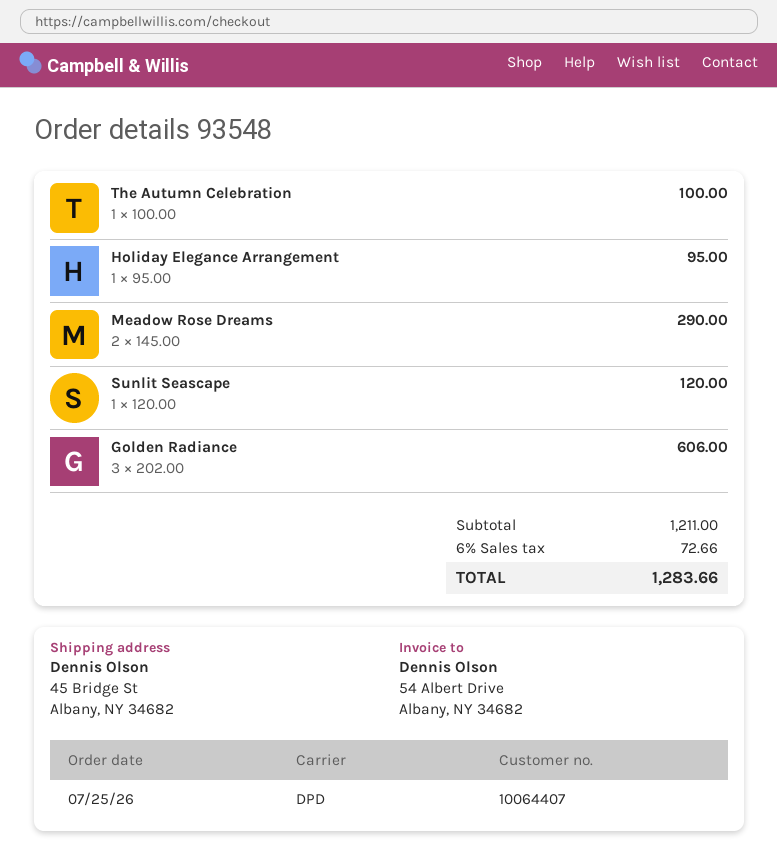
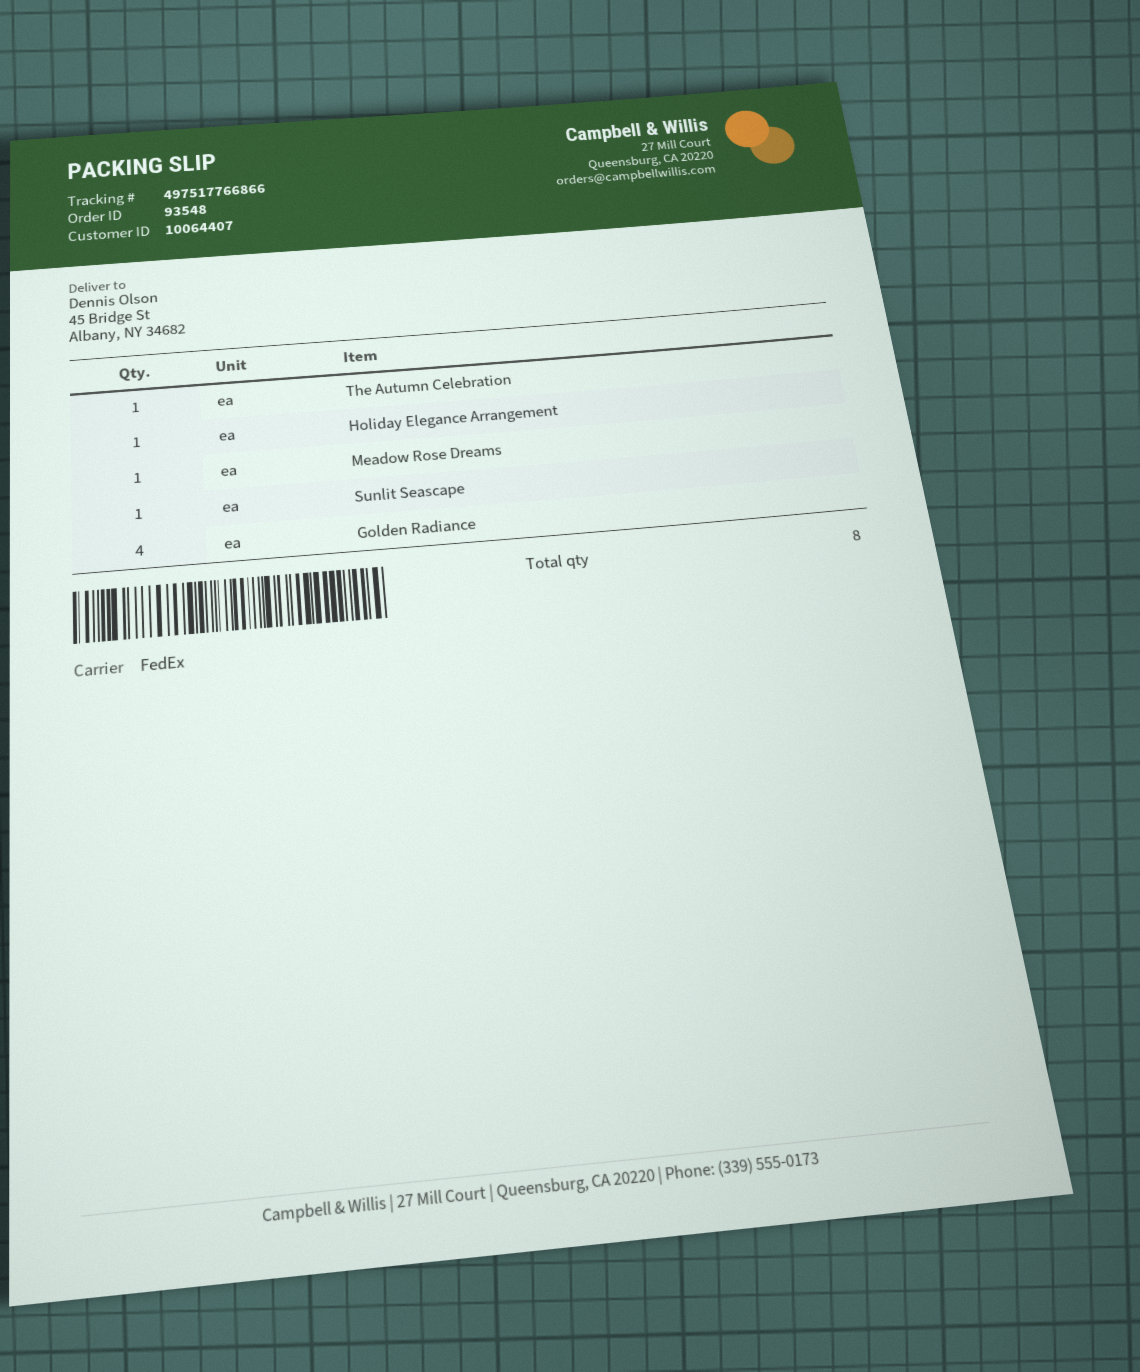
shipping method: DPD -> FedEx
Meadow Rose Dreams: 2 -> 1
Golden Radiance: 3 -> 4

